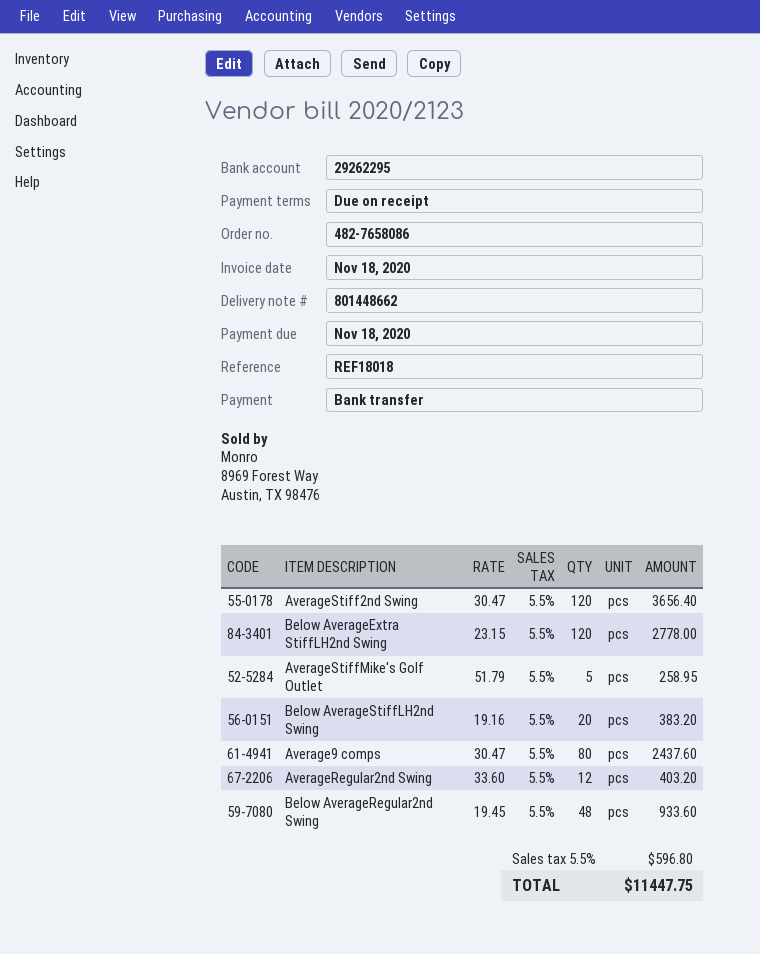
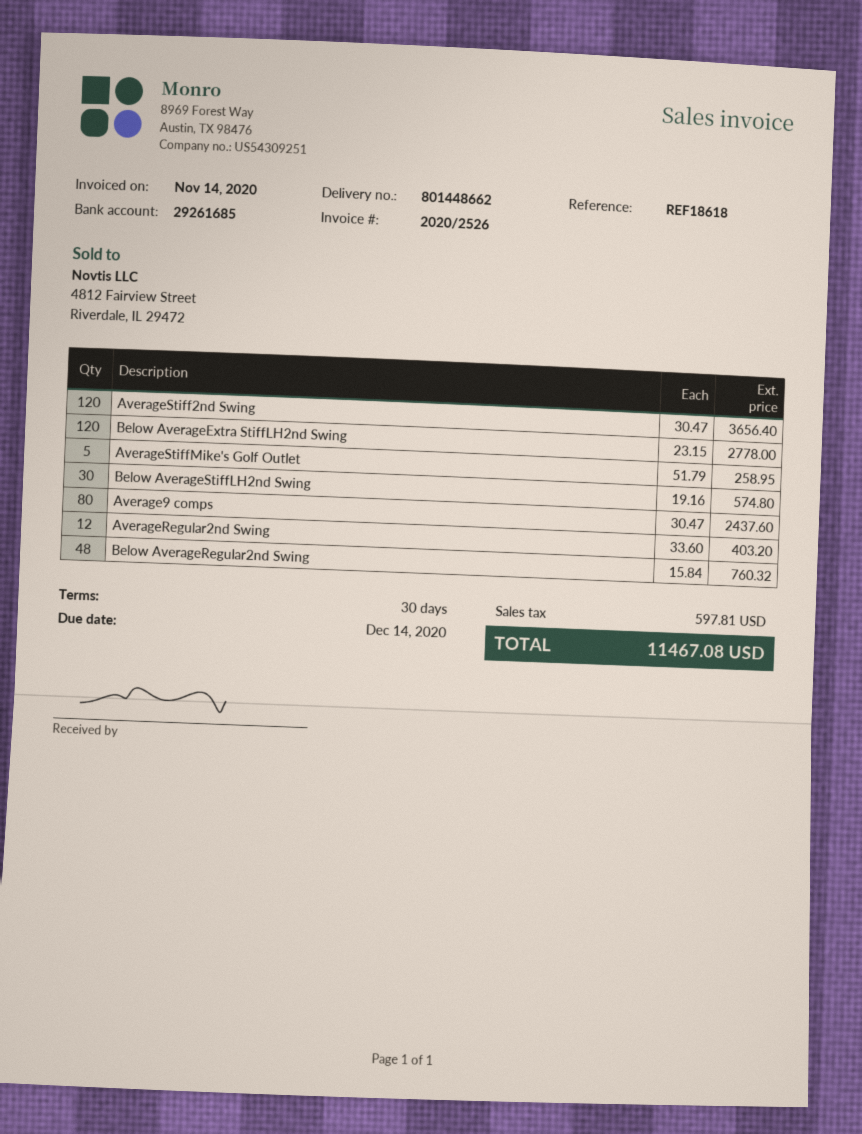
invoice number: 2020/2123 -> 2020/2526
invoice date: 2020-11-18 -> 2020-11-14
payment terms: on receipt -> 30 days
due date: 2020-11-18 -> 2020-12-14
reference: REF18018 -> REF18618
bank account: 29262295 -> 29261685
Below AverageStiffLH2nd Swing: 20 x 19.16 = 383.20 -> 30 x 19.16 = 574.80
Below AverageRegular2nd Swing: 48 x 19.45 = 933.60 -> 48 x 15.84 = 760.32
tax: 596.80 -> 597.81
total: 11447.75 -> 11467.08

